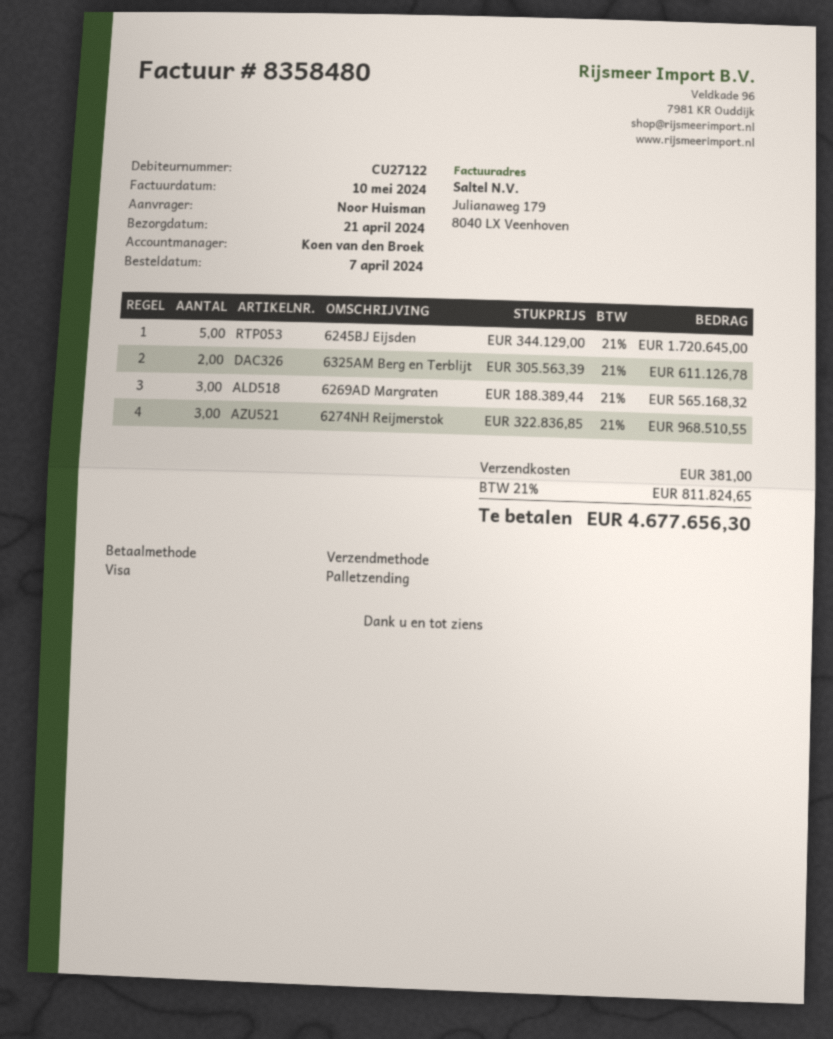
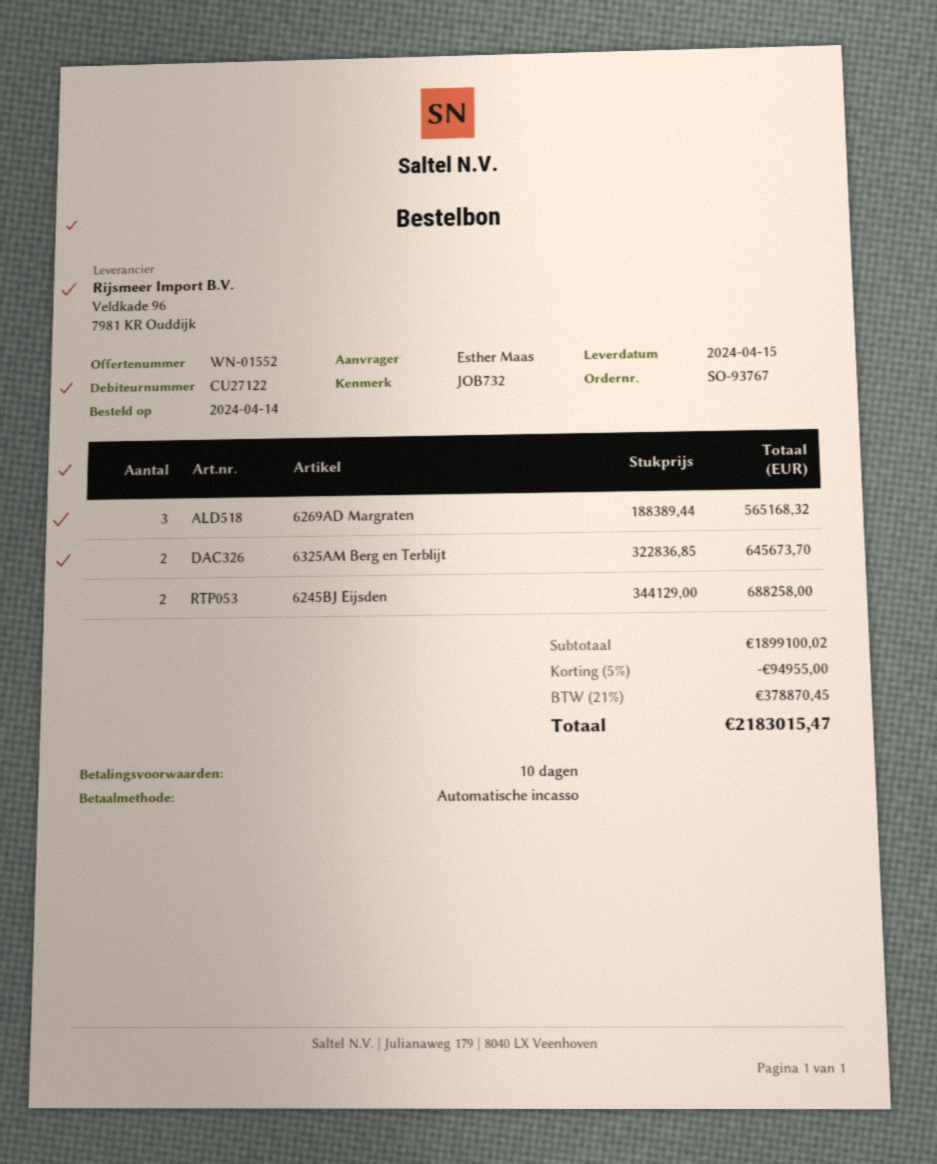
order date: 2024-04-07 -> 2024-04-14
delivery date: 2024-04-21 -> 2024-04-15
ordered by: Noor Huisman -> Esther Maas
payment method: Visa -> direct debit
6245BJ Eijsden: 5 x 344129.00 = 1720645.00 -> 2 x 344129.00 = 688258.00
6325AM Berg en Terblijt: 2 x 305563.39 = 611126.78 -> 2 x 322836.85 = 645673.70
6274NH Reijmerstok: 3 x 322836.85 = 968510.55 -> none
discount: none -> 5% = 94955.00
shipping: 381.00 -> none
tax: 21% = 811824.65 -> 21% = 378870.45
total: 4677656.30 -> 2183015.47

